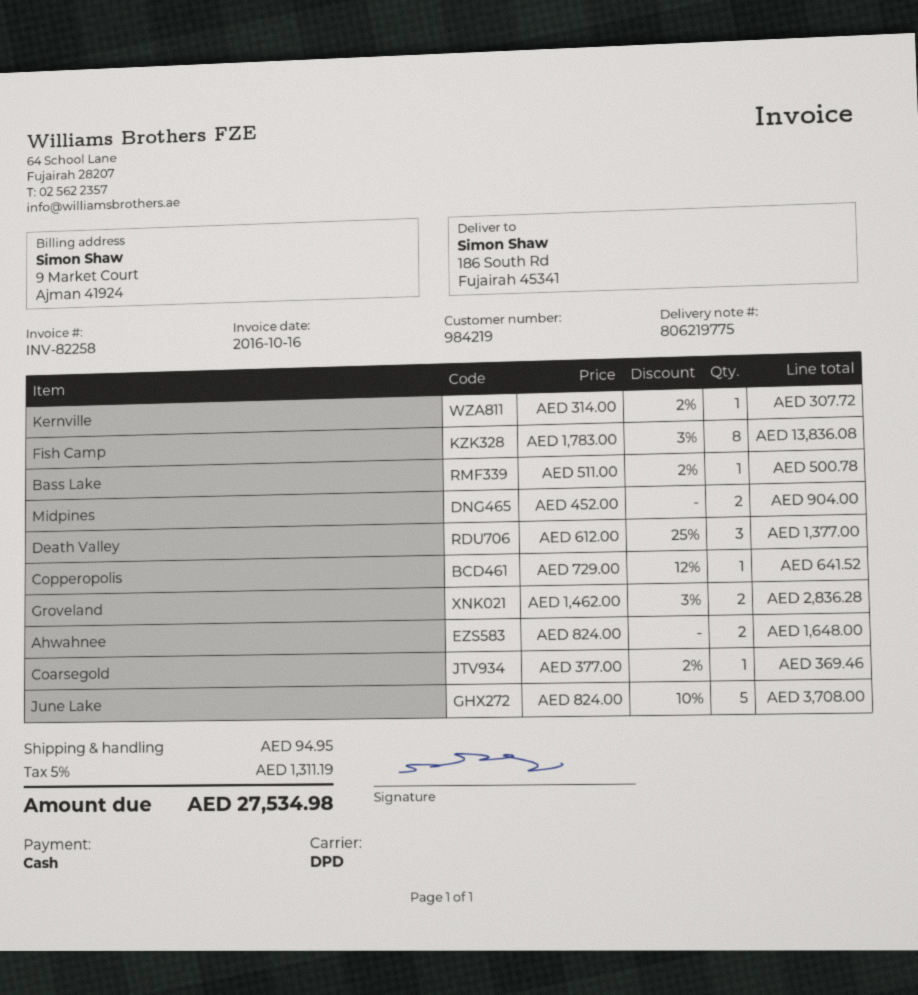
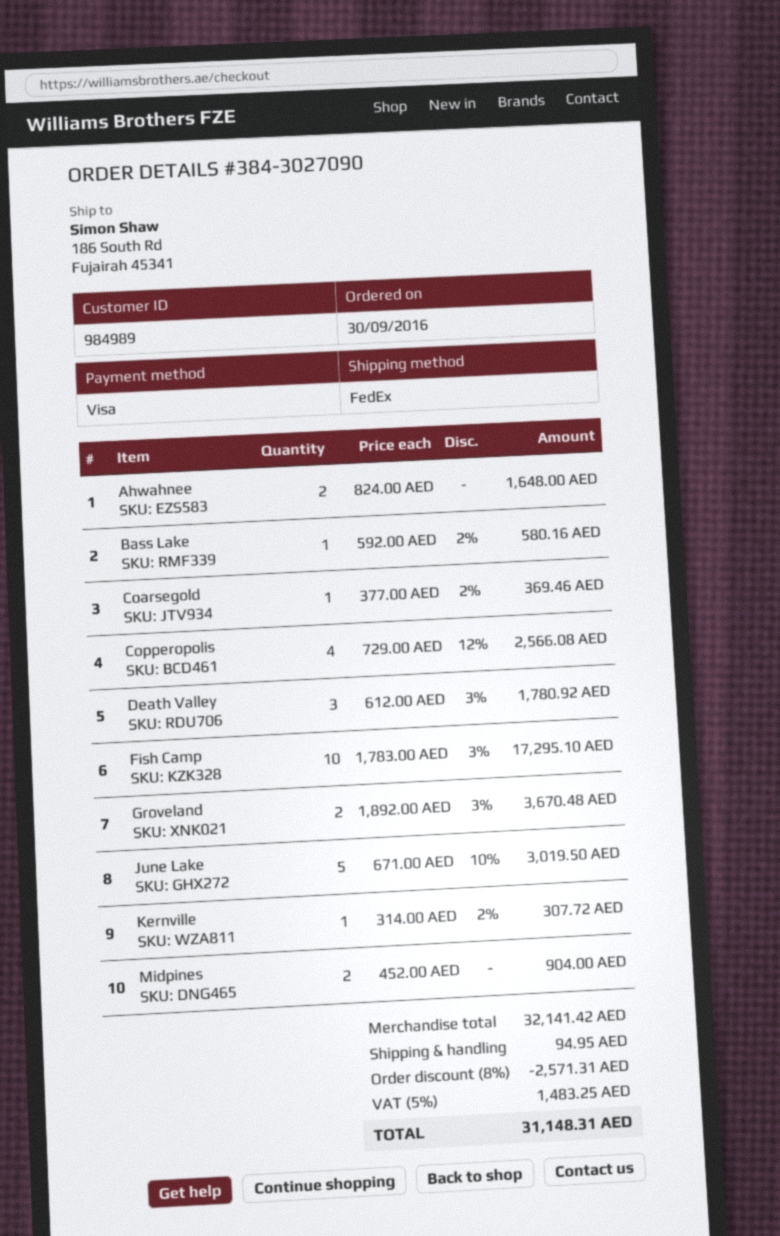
customer number: 984219 -> 984989
payment method: cash -> Visa
shipping method: DPD -> FedEx
Fish Camp: 8 x 1783.00 - 3% = 13836.08 -> 10 x 1783.00 - 3% = 17295.10
Bass Lake: 1 x 511.00 - 2% = 500.78 -> 1 x 592.00 - 2% = 580.16
Death Valley: 3 x 612.00 - 25% = 1377.00 -> 3 x 612.00 - 3% = 1780.92
Copperopolis: 1 x 729.00 - 12% = 641.52 -> 4 x 729.00 - 12% = 2566.08
Groveland: 2 x 1462.00 - 3% = 2836.28 -> 2 x 1892.00 - 3% = 3670.48
June Lake: 5 x 824.00 - 10% = 3708.00 -> 5 x 671.00 - 10% = 3019.50
discount: none -> 8% = 2571.31
tax: 5% = 1311.19 -> 5% = 1483.25
total: 27534.98 -> 31148.31

